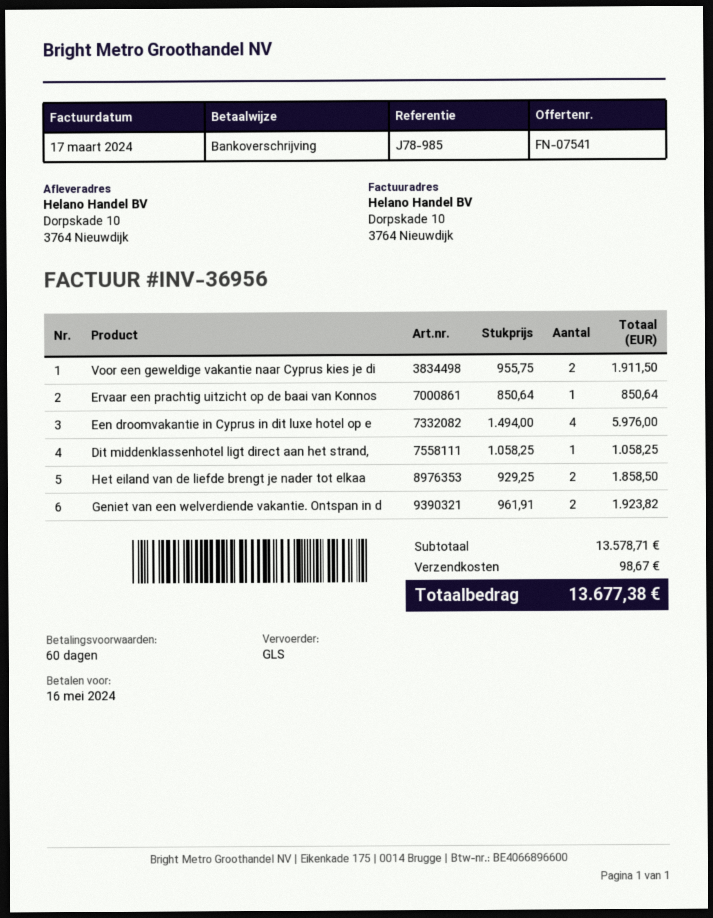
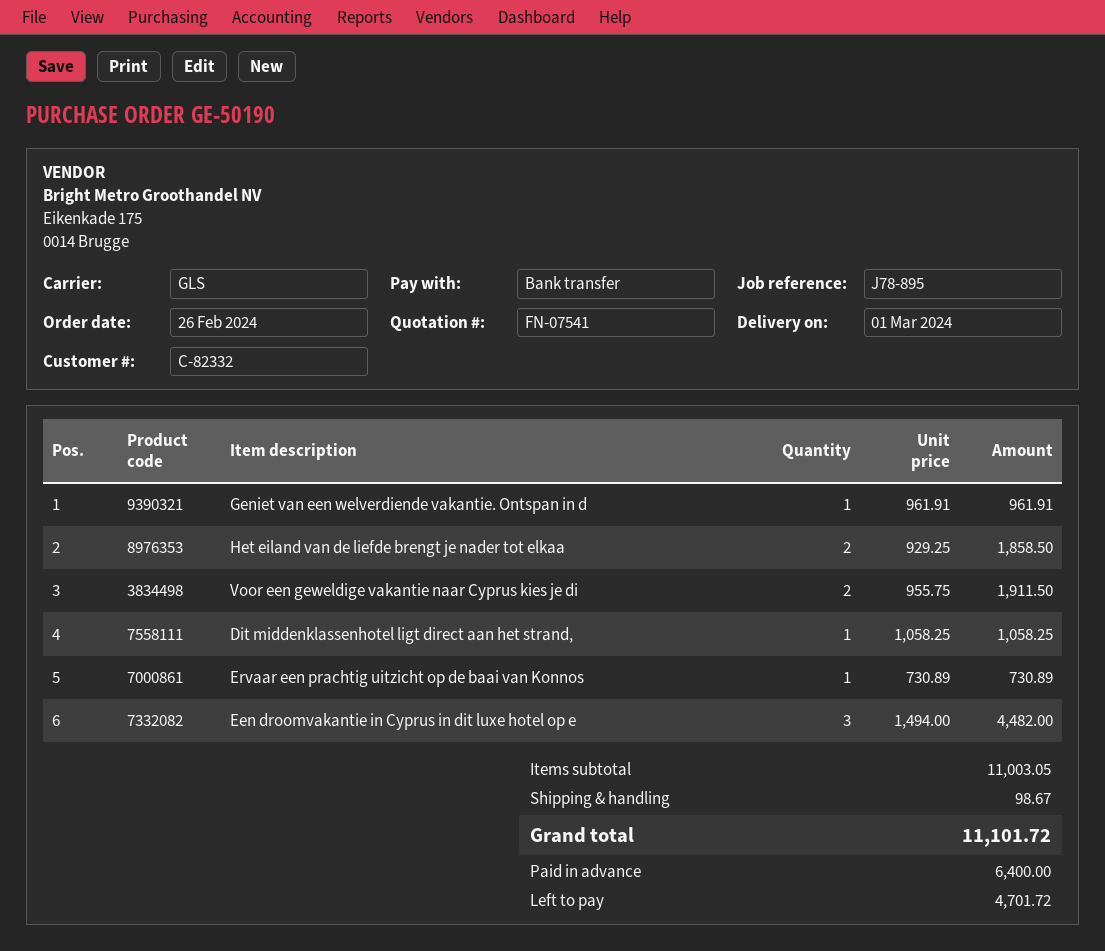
reference: J78-985 -> J78-895
Ervaar een prachtig uitzicht op de baai van Konnos: 1 x 850.64 = 850.64 -> 1 x 730.89 = 730.89
Een droomvakantie in Cyprus in dit luxe hotel op e: 4 x 1494.00 = 5976.00 -> 3 x 1494.00 = 4482.00
Geniet van een welverdiende vakantie. Ontspan in d: 2 x 961.91 = 1923.82 -> 1 x 961.91 = 961.91
subtotal: 13578.71 -> 11003.05
total: 13677.38 -> 11101.72

